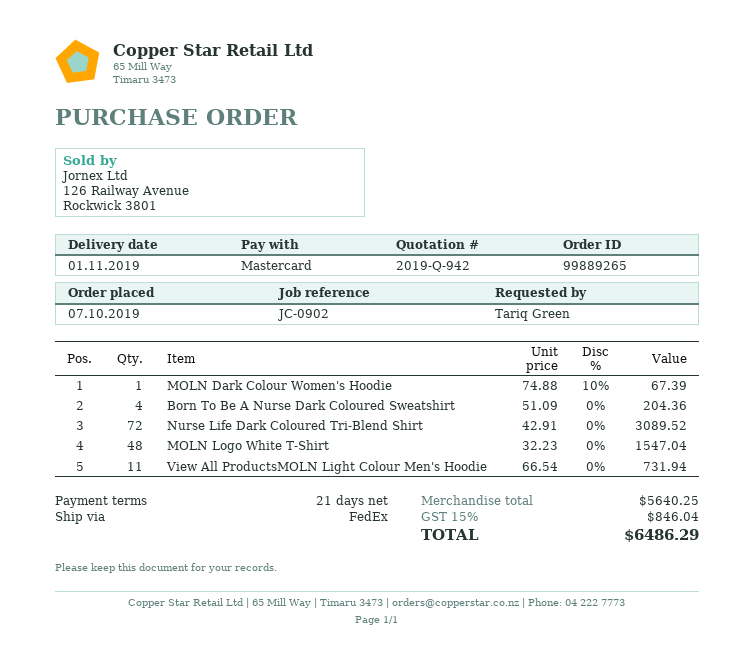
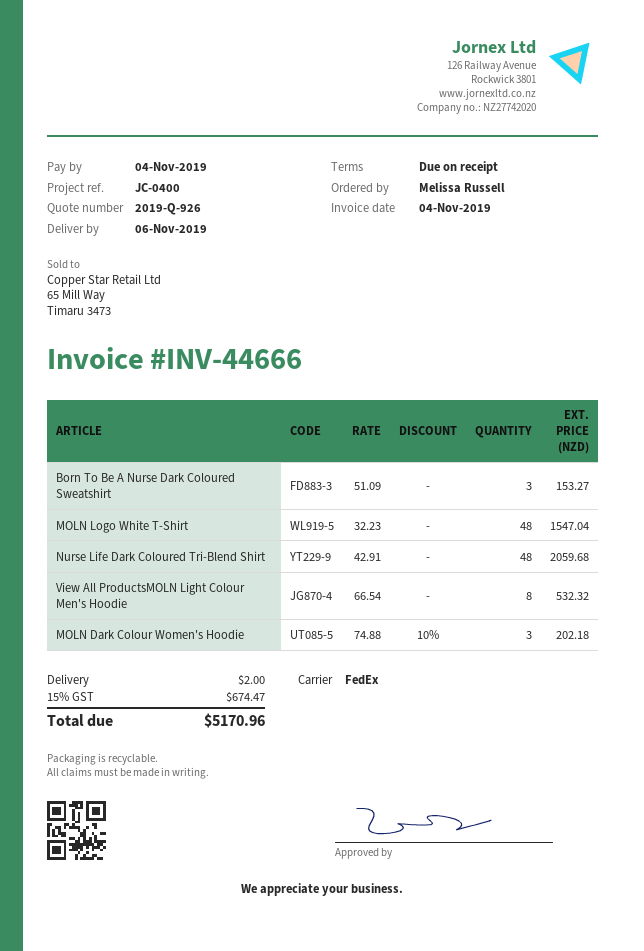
quote number: 2019-Q-942 -> 2019-Q-926
delivery date: 2019-11-01 -> 2019-11-06
payment terms: 21 days -> on receipt
reference: JC-0902 -> JC-0400
ordered by: Tariq Green -> Melissa Russell
MOLN Dark Colour Women's Hoodie: 1 x 74.88 - 10% = 67.39 -> 3 x 74.88 - 10% = 202.18
Born To Be A Nurse Dark Coloured Sweatshirt: 4 x 51.09 = 204.36 -> 3 x 51.09 = 153.27
Nurse Life Dark Coloured Tri-Blend Shirt: 72 x 42.91 = 3089.52 -> 48 x 42.91 = 2059.68
View All ProductsMOLN Light Colour Men's Hoodie: 11 x 66.54 = 731.94 -> 8 x 66.54 = 532.32
shipping: none -> 2.00
tax: 15% = 846.04 -> 15% = 674.47
total: 6486.29 -> 5170.96

